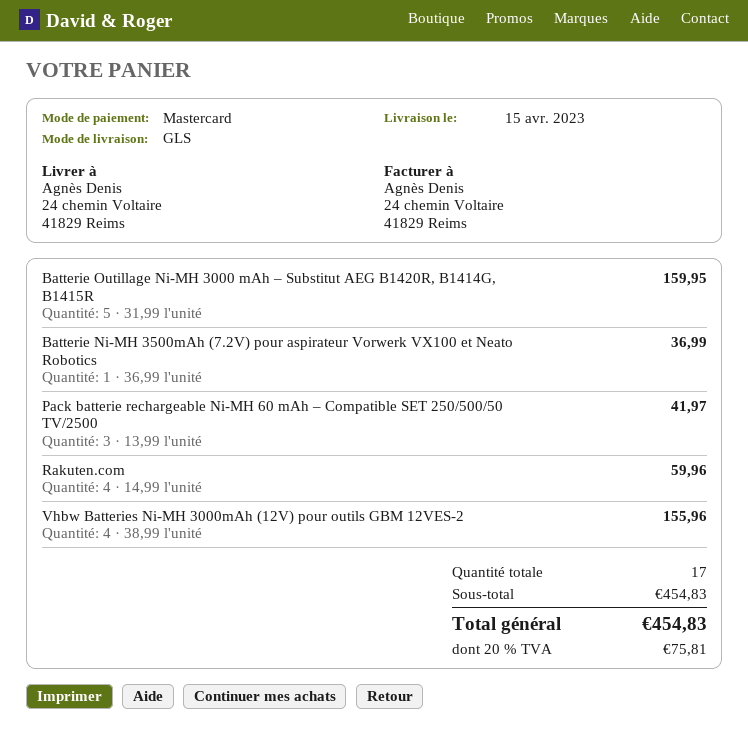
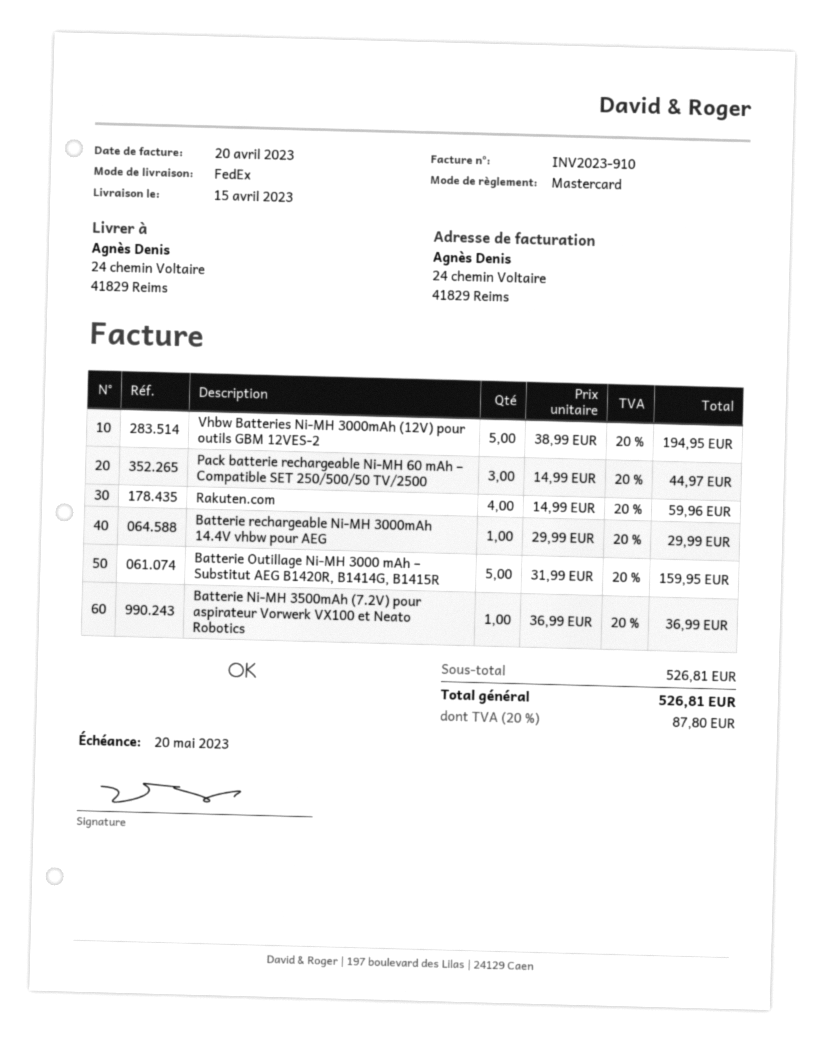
shipping method: GLS -> FedEx
Pack batterie rechargeable Ni‑MH 60 mAh – Compatible SET 250/500/50 TV/2500: 3 x 13.99 = 41.97 -> 3 x 14.99 = 44.97
Vhbw Batteries Ni-MH 3000mAh (12V) pour outils GBM 12VES-2: 4 x 38.99 = 155.96 -> 5 x 38.99 = 194.95
Batterie rechargeable Ni-MH 3000mAh 14.4V vhbw pour AEG: none -> 1 x 29.99 = 29.99
subtotal: 454.83 -> 526.81
tax: 20% = 75.81 -> 20% = 87.80
total: 454.83 -> 526.81

